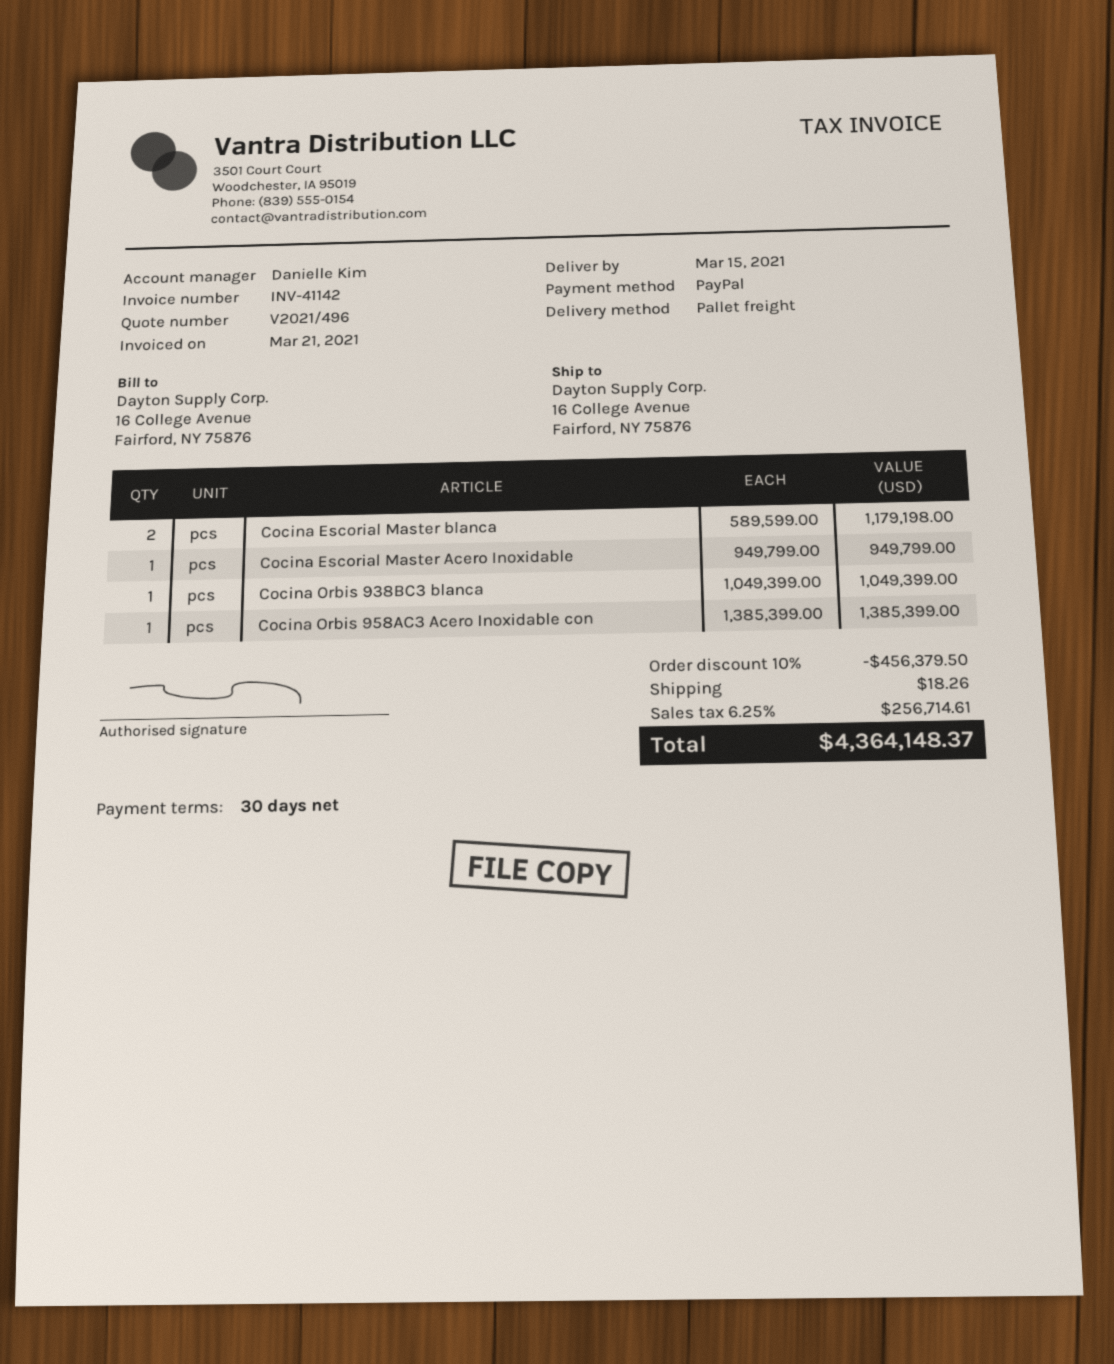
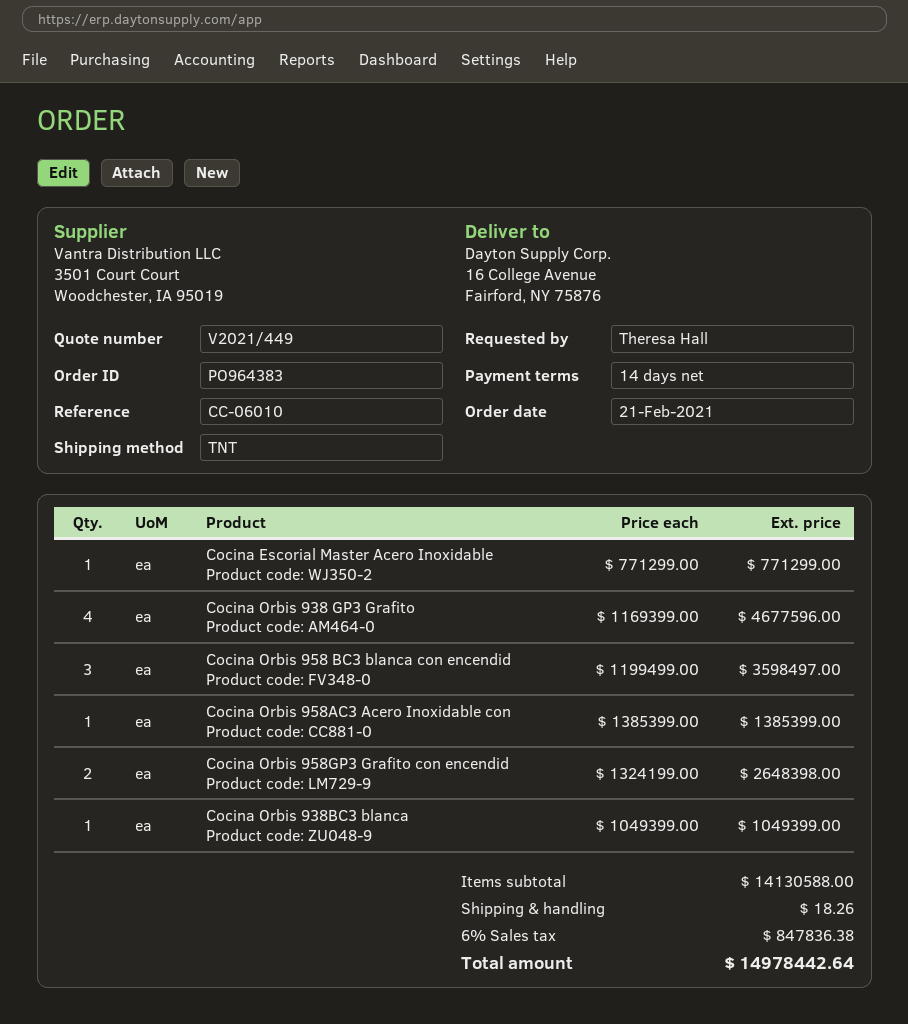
quote number: V2021/496 -> V2021/449
payment terms: 30 days -> 14 days
shipping method: pallet freight -> TNT
Cocina Escorial Master blanca: 2 x 589599.00 = 1179198.00 -> none
Cocina Escorial Master Acero Inoxidable: 1 x 949799.00 = 949799.00 -> 1 x 771299.00 = 771299.00
Cocina Orbis 938 GP3 Grafito: none -> 4 x 1169399.00 = 4677596.00
Cocina Orbis 958 BC3 blanca con encendid: none -> 3 x 1199499.00 = 3598497.00
Cocina Orbis 958GP3 Grafito con encendid: none -> 2 x 1324199.00 = 2648398.00
discount: 10% = 456379.50 -> none
tax: 6.25% = 256714.61 -> 6% = 847836.38
total: 4364148.37 -> 14978442.64

